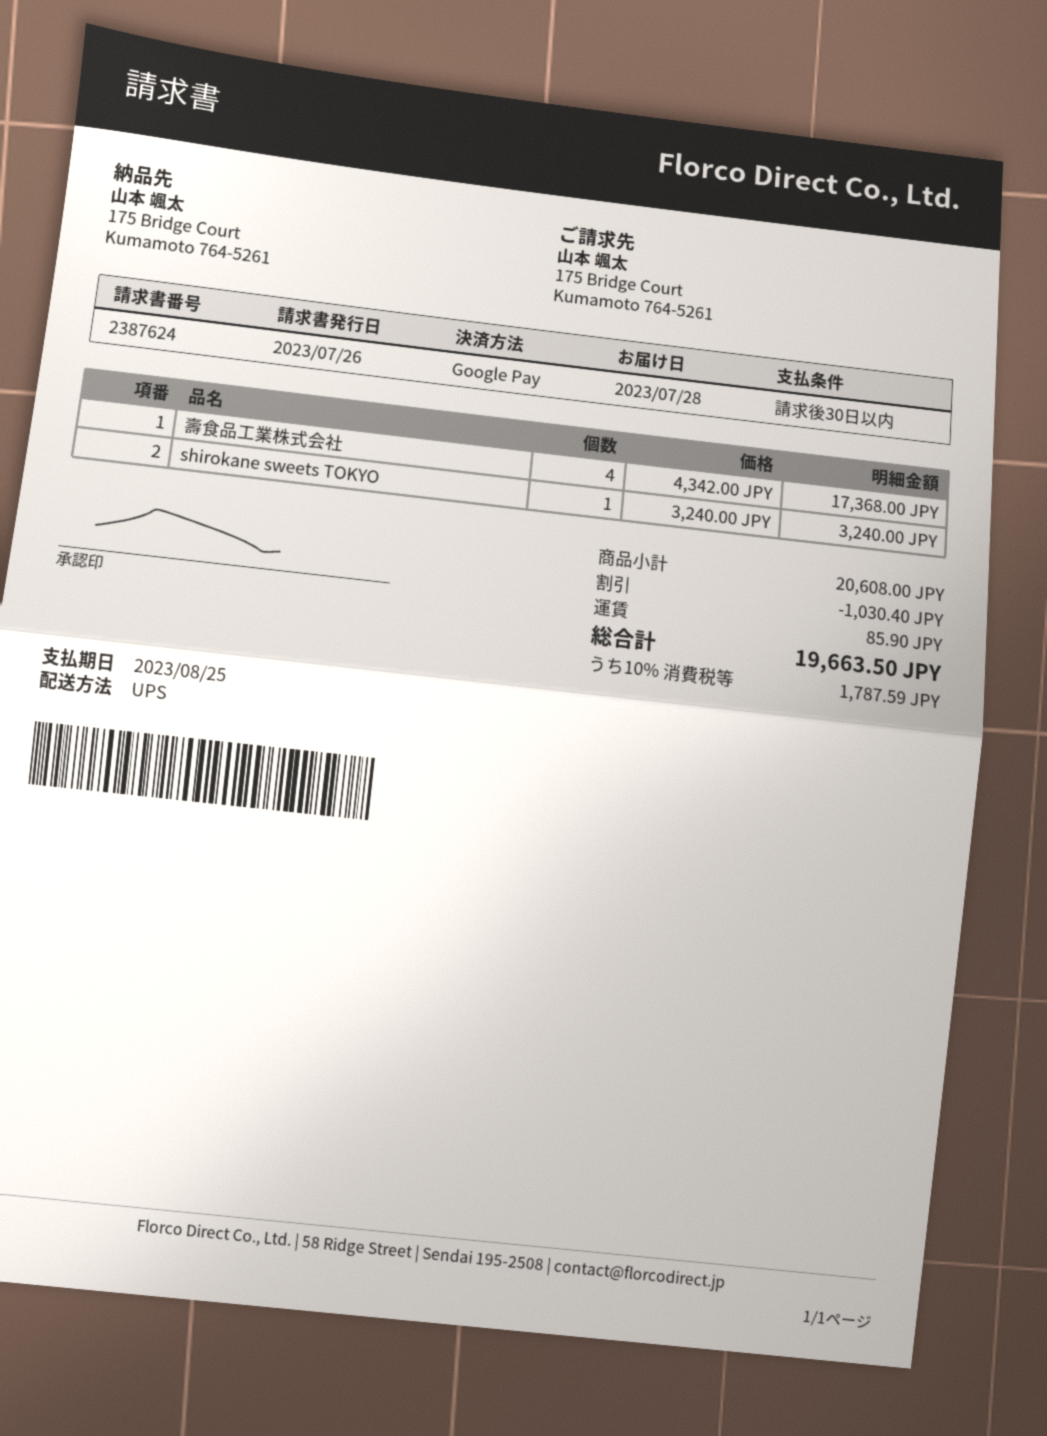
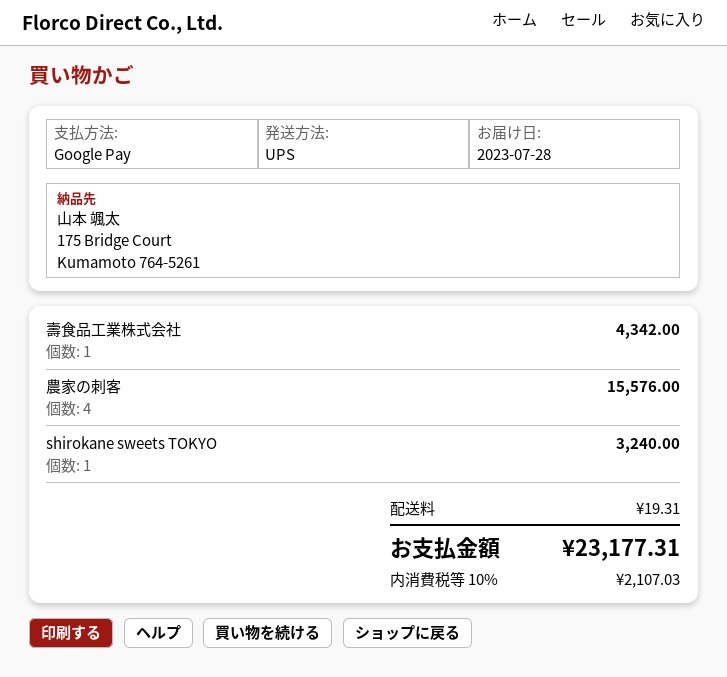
壽食品工業株式会社: 4 for 17368.00 -> 1 for 4342.00
農家の刺客: none -> 4 for 15576.00
discount: 1030.40 -> none
shipping: 85.90 -> 19.31
tax: 10% = 1787.59 -> 10% = 2107.03
total: 19663.50 -> 23177.31

